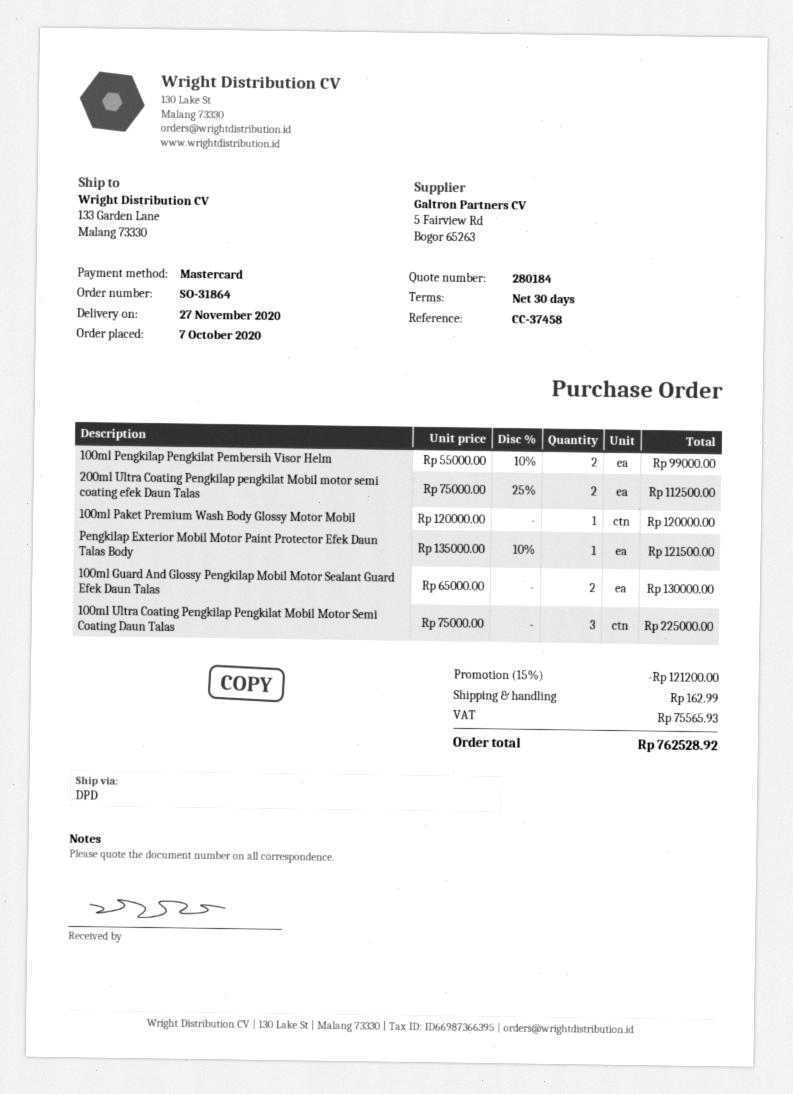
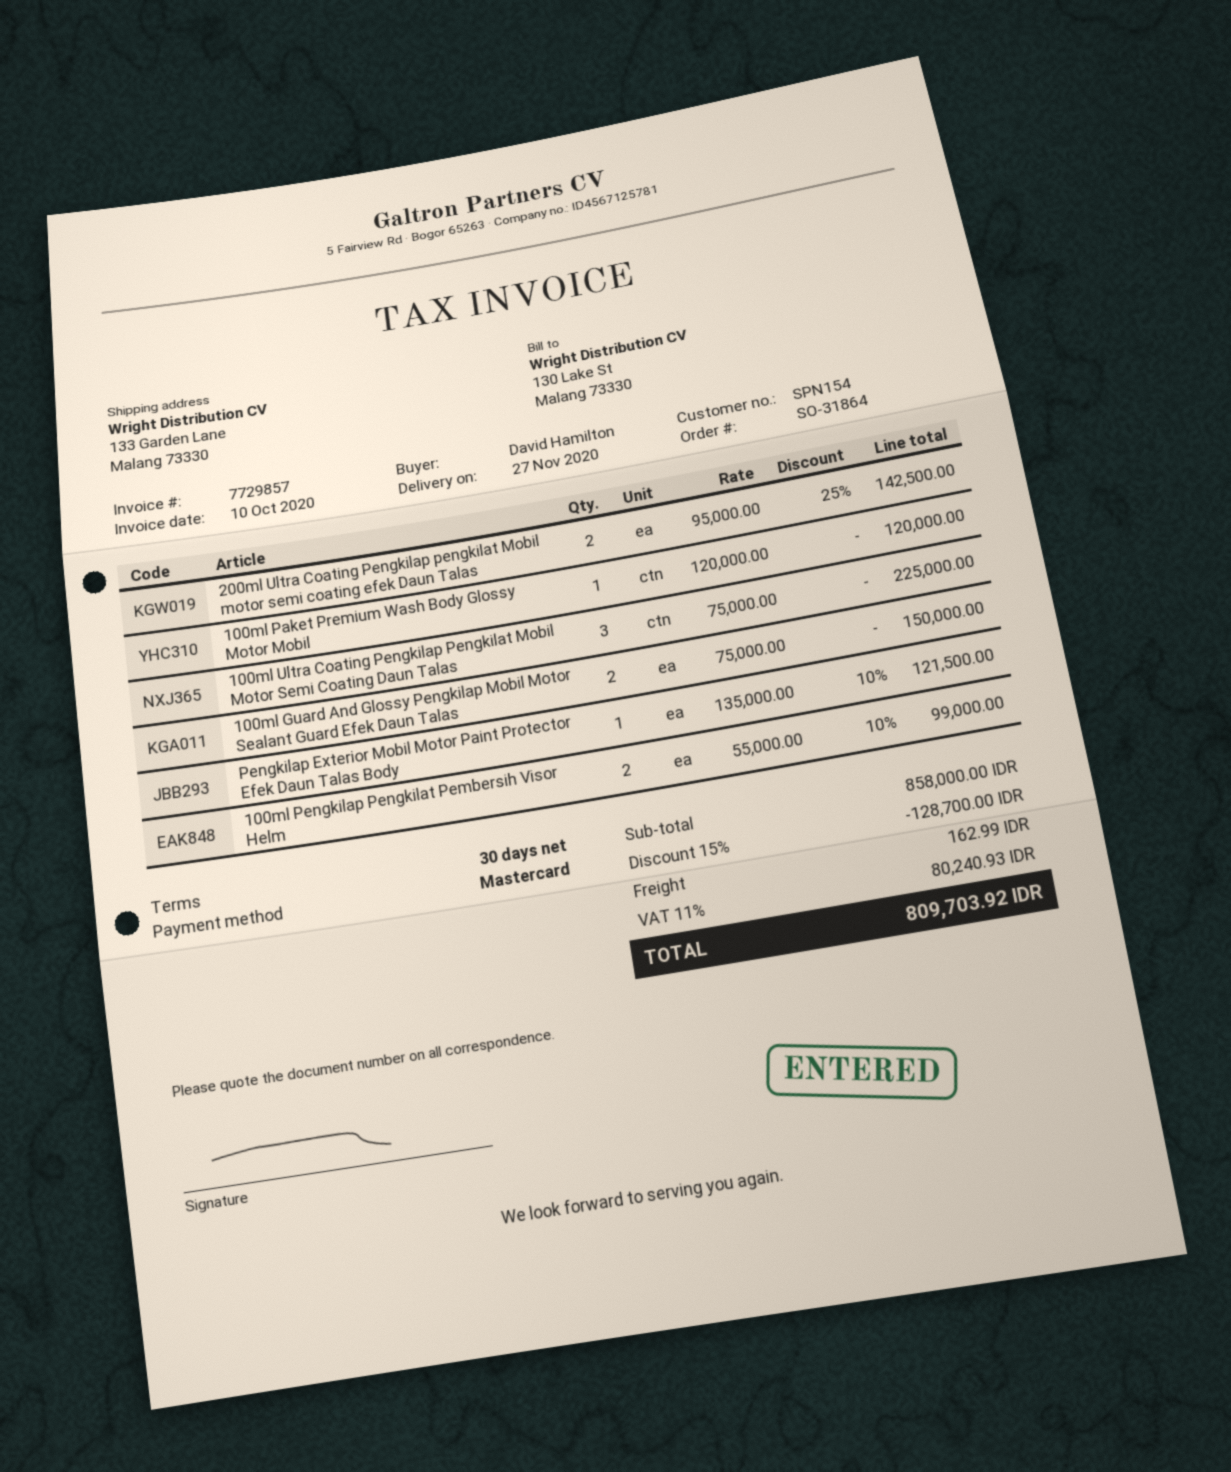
200ml Ultra Coating Pengkilap pengkilat Mobil motor semi coating efek Daun Talas: 2 x 75000.00 - 25% = 112500.00 -> 2 x 95000.00 - 25% = 142500.00
100ml Guard And Glossy Pengkilap Mobil Motor Sealant Guard Efek Daun Talas: 2 x 65000.00 = 130000.00 -> 2 x 75000.00 = 150000.00
discount: 15% = 121200.00 -> 15% = 128700.00
tax: 75565.93 -> 80240.93
total: 762528.92 -> 809703.92

